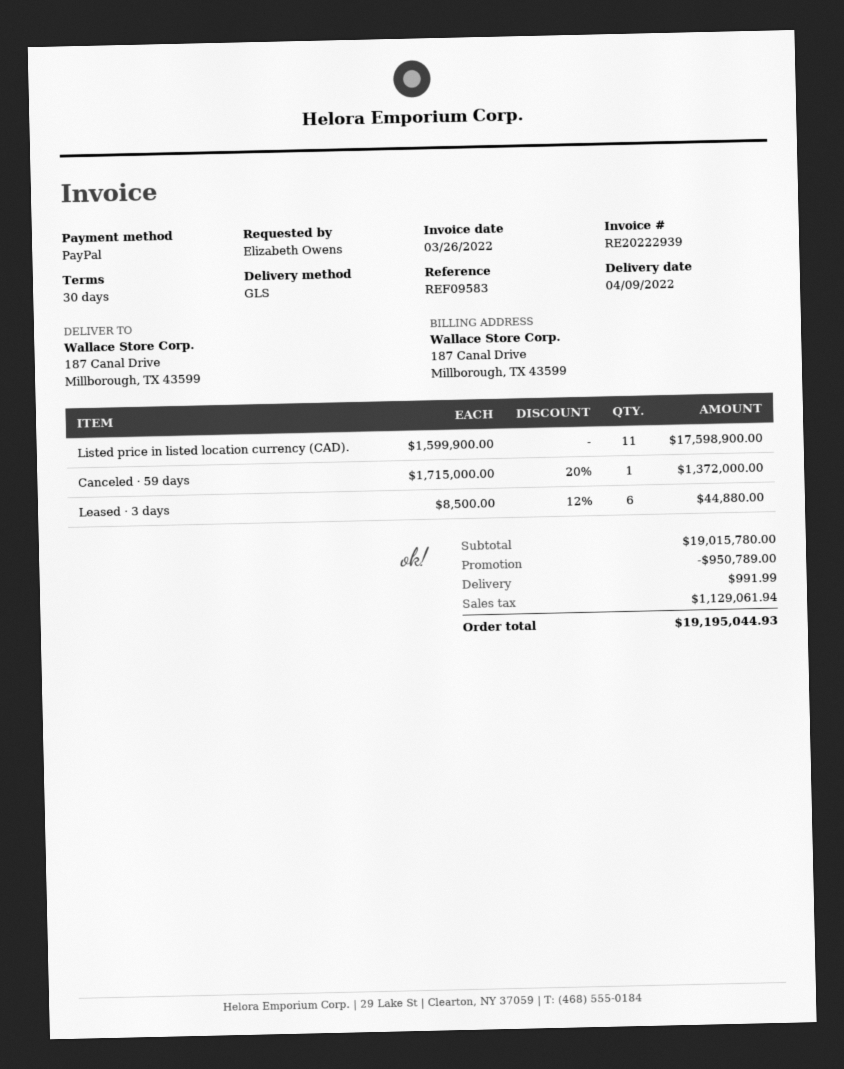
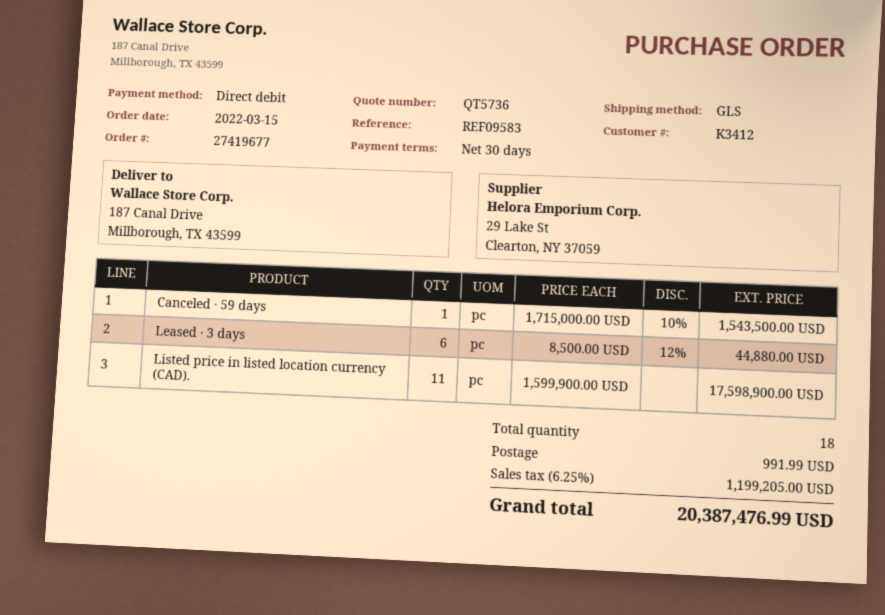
payment method: PayPal -> direct debit
Canceled · 59 days: 1 x 1715000.00 - 20% = 1372000.00 -> 1 x 1715000.00 - 10% = 1543500.00
discount: 950789.00 -> none
tax: 1129061.94 -> 1199205.00
total: 19195044.93 -> 20387476.99

